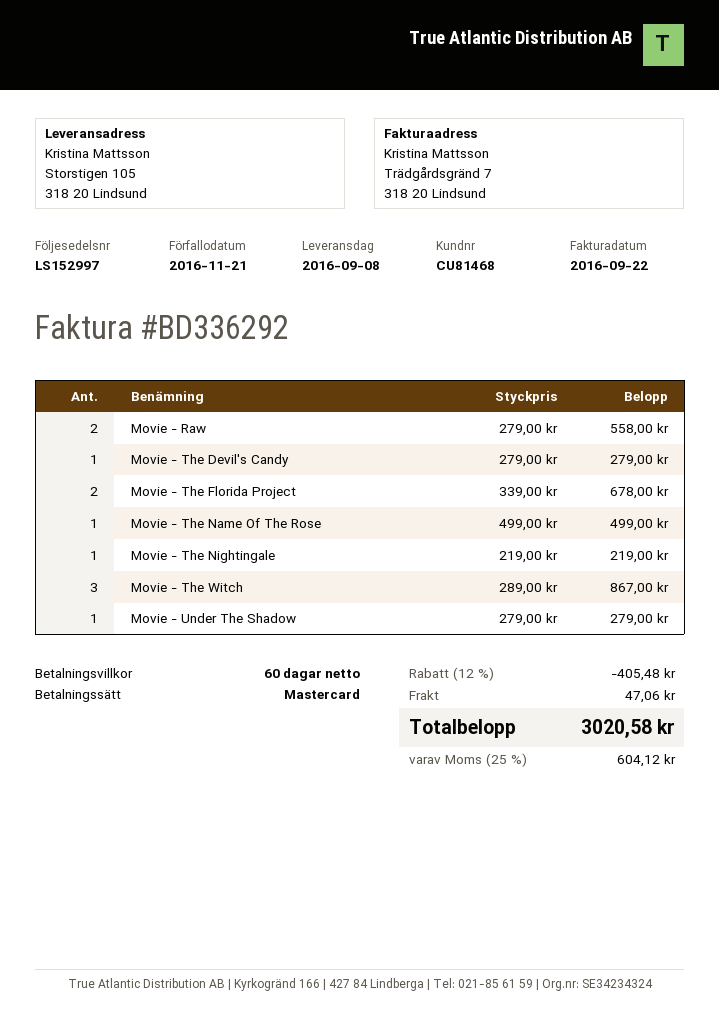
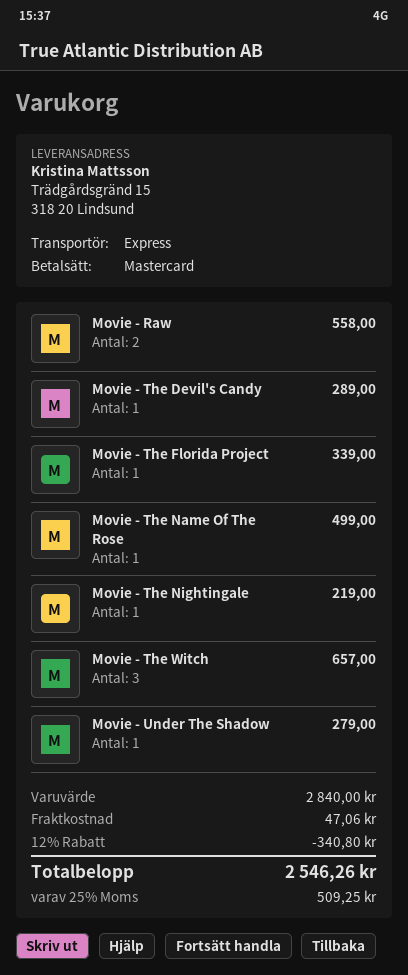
ship to: Storstigen 105, 318 20 Lindsund -> Trädgårdsgränd 15, 318 20 Lindsund
Movie - The Devil's Candy: 1 for 279.00 -> 1 for 289.00
Movie - The Florida Project: 2 for 678.00 -> 1 for 339.00
Movie - The Witch: 3 for 867.00 -> 3 for 657.00
discount: 12% = 405.48 -> 12% = 340.80
tax: 25% = 604.12 -> 25% = 509.25
total: 3020.58 -> 2546.26

